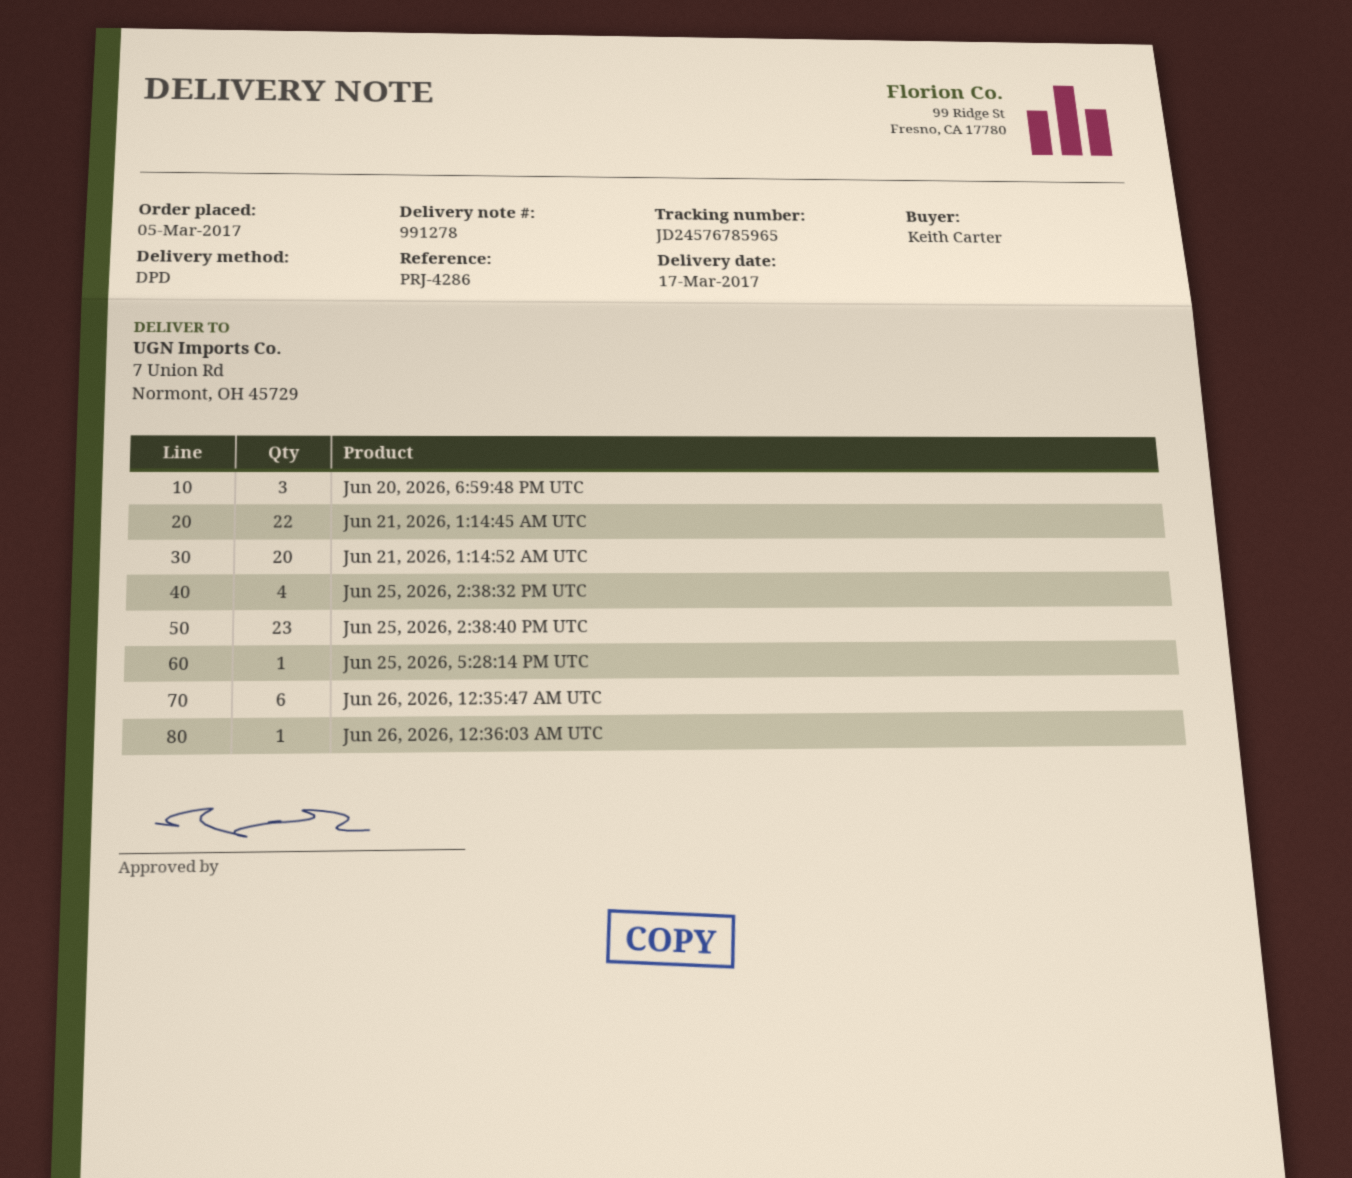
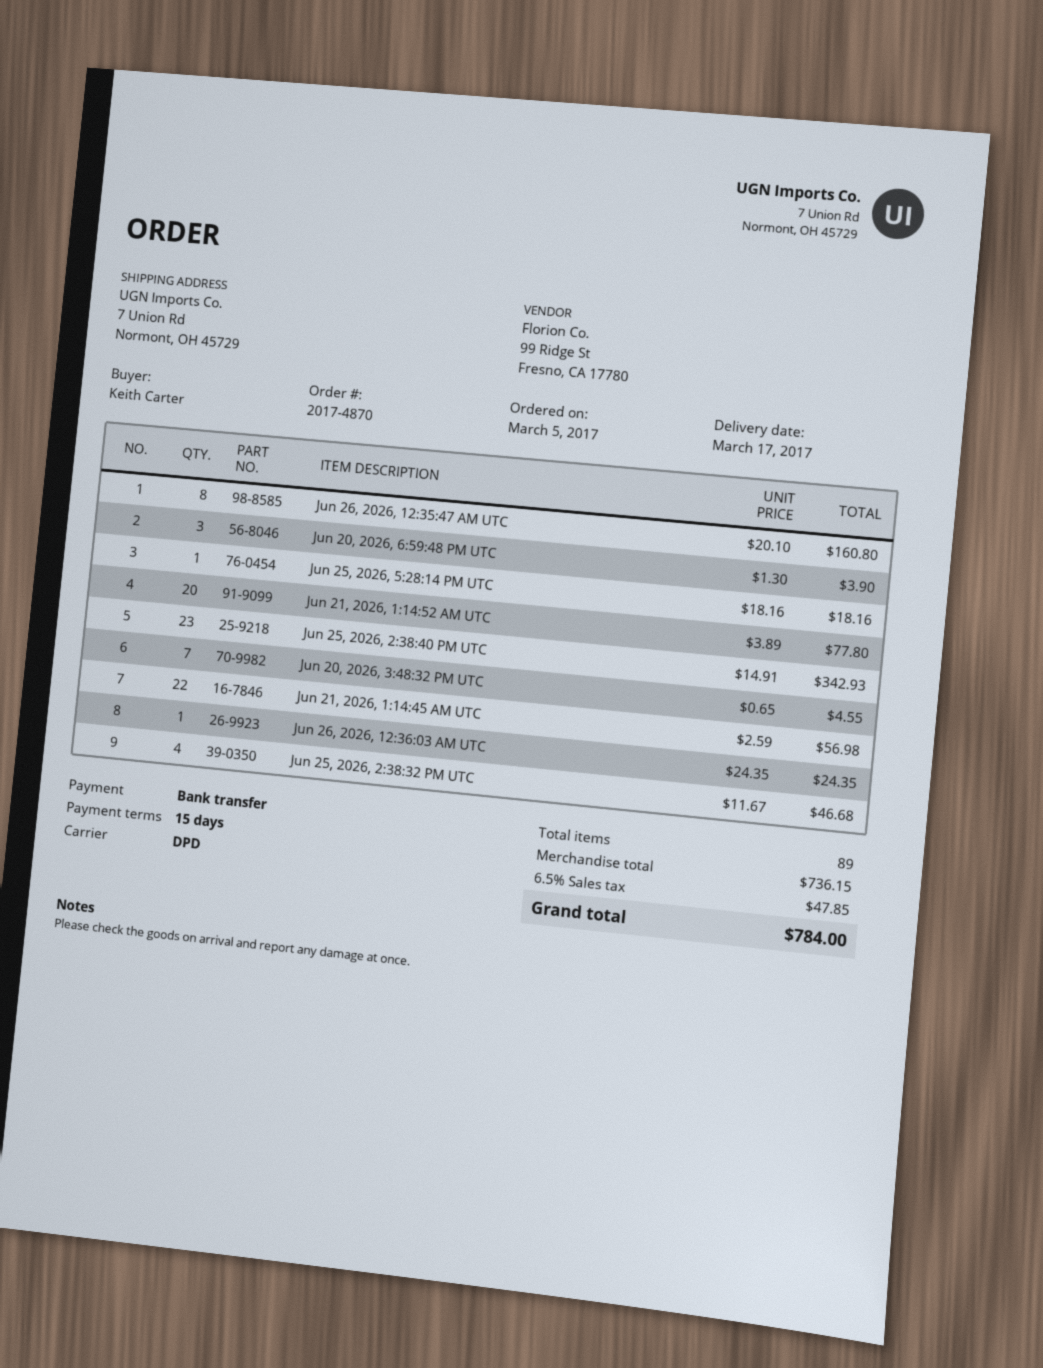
Jun 26, 2026, 12:35:47 AM UTC: 6 -> 8
Jun 20, 2026, 3:48:32 PM UTC: none -> 7

